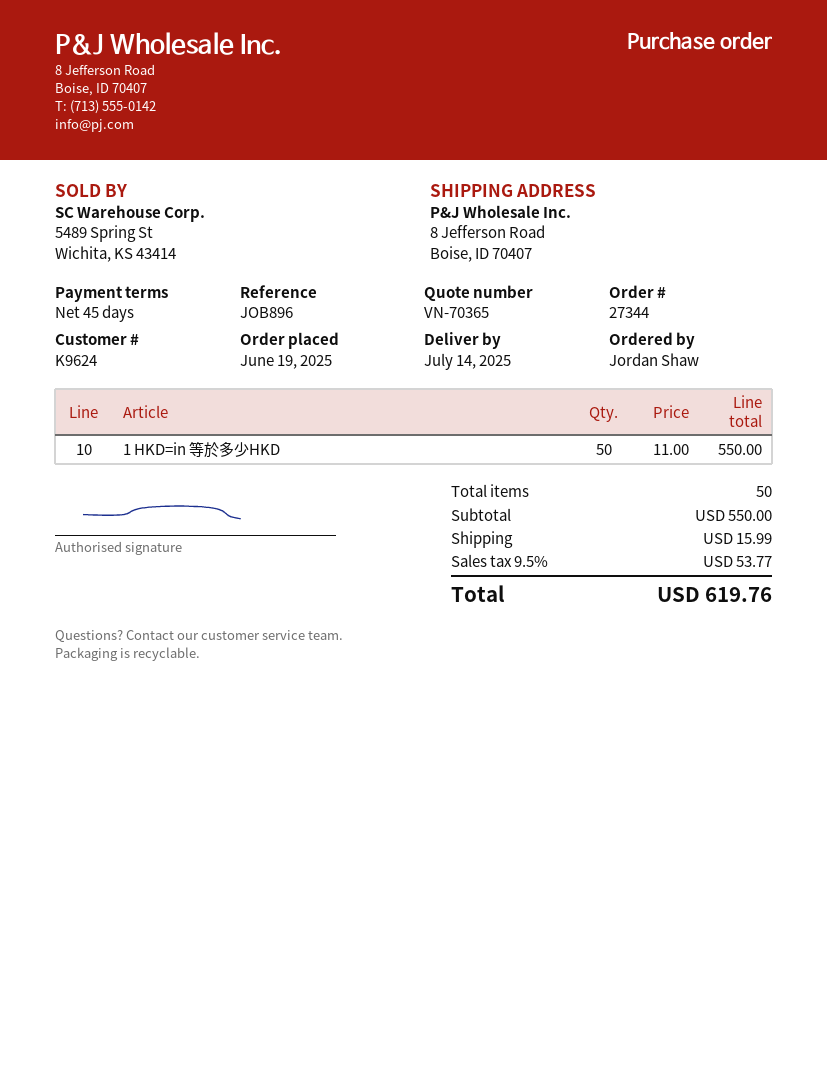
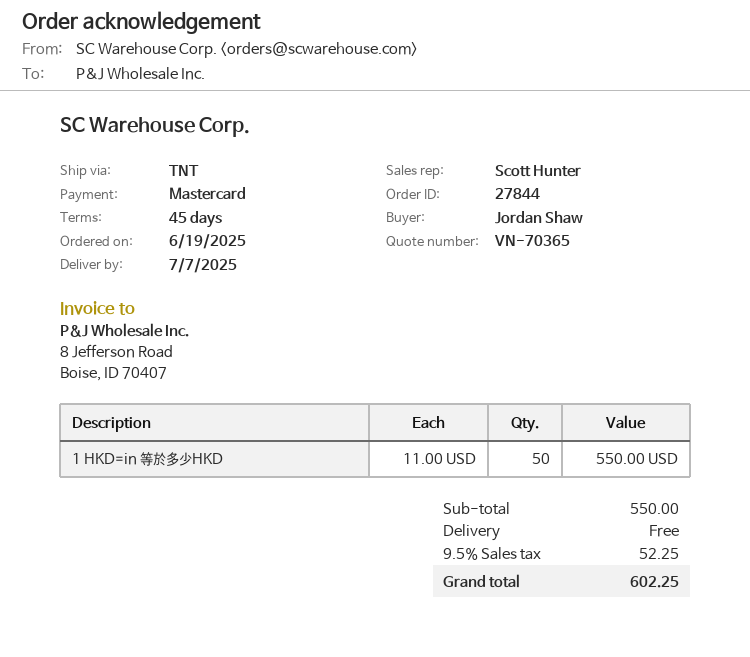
order number: 27344 -> 27844
delivery date: 2025-07-14 -> 2025-07-07
shipping: 15.99 -> 0.00
tax: 9.5% = 53.77 -> 9.5% = 52.25
total: 619.76 -> 602.25

